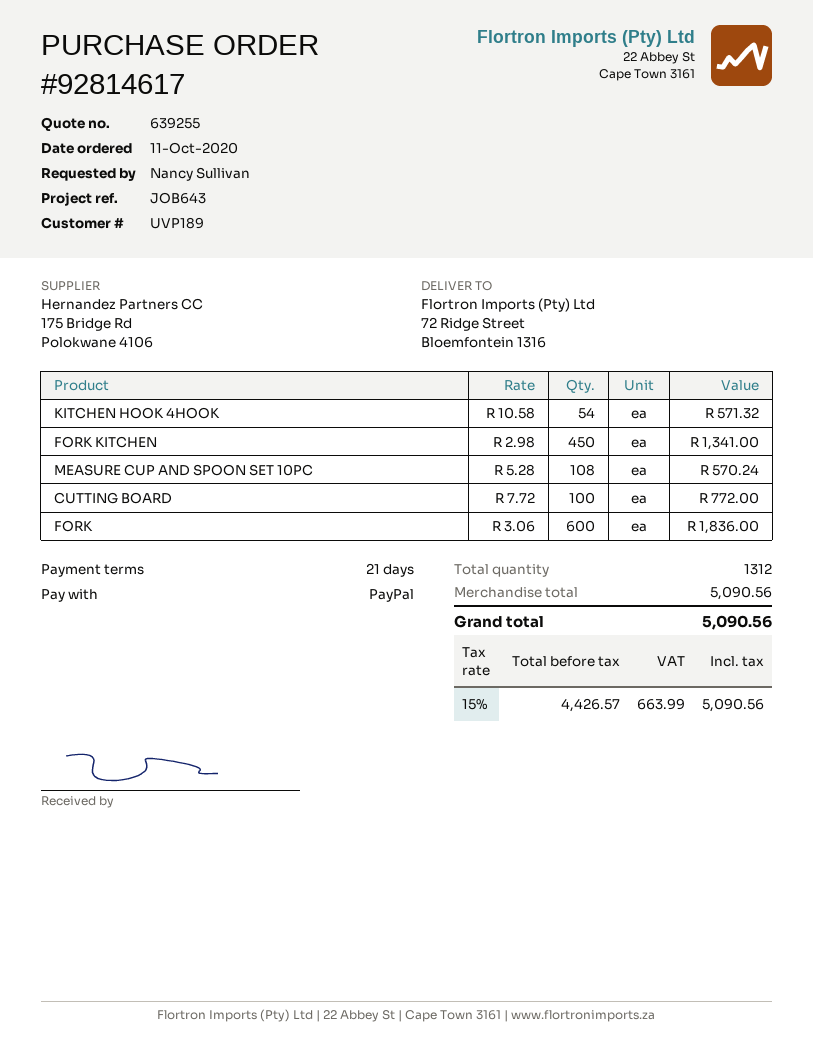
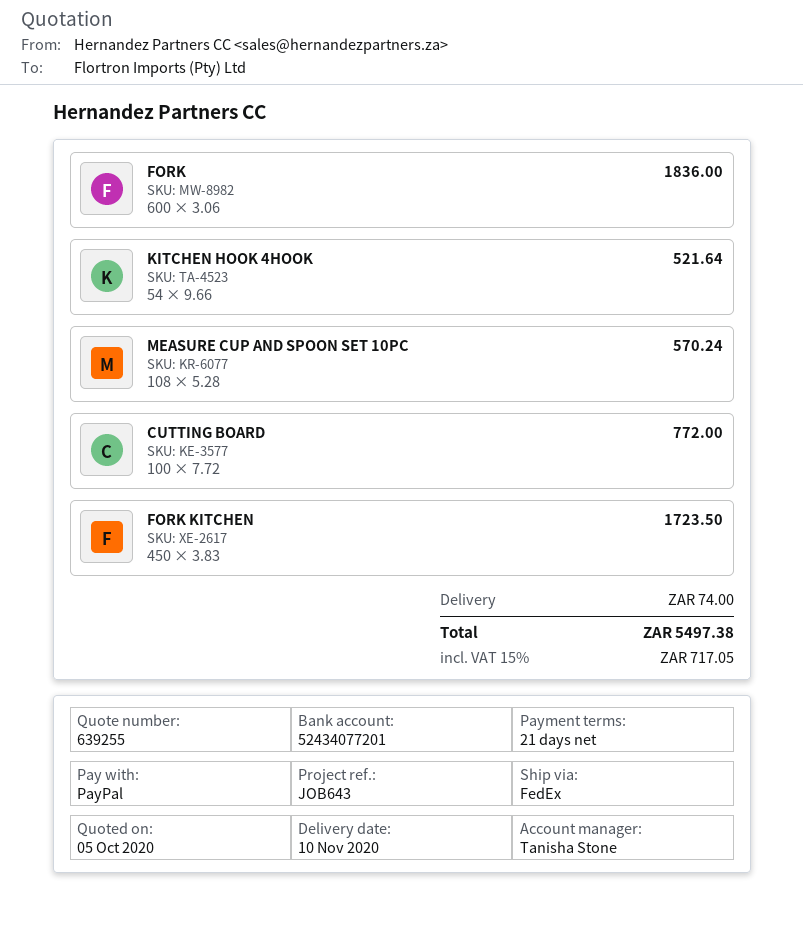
KITCHEN HOOK 4HOOK: 54 x 10.58 = 571.32 -> 54 x 9.66 = 521.64
FORK KITCHEN: 450 x 2.98 = 1341.00 -> 450 x 3.83 = 1723.50
shipping: none -> 74.00
tax: 15% = 663.99 -> 15% = 717.05
total: 5090.56 -> 5497.38

